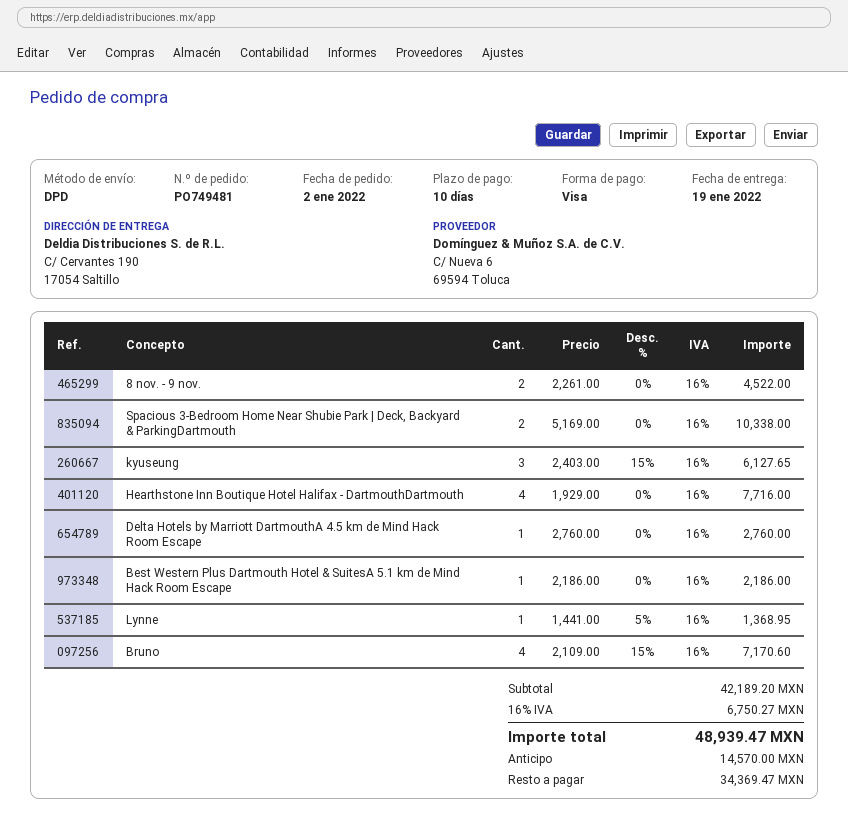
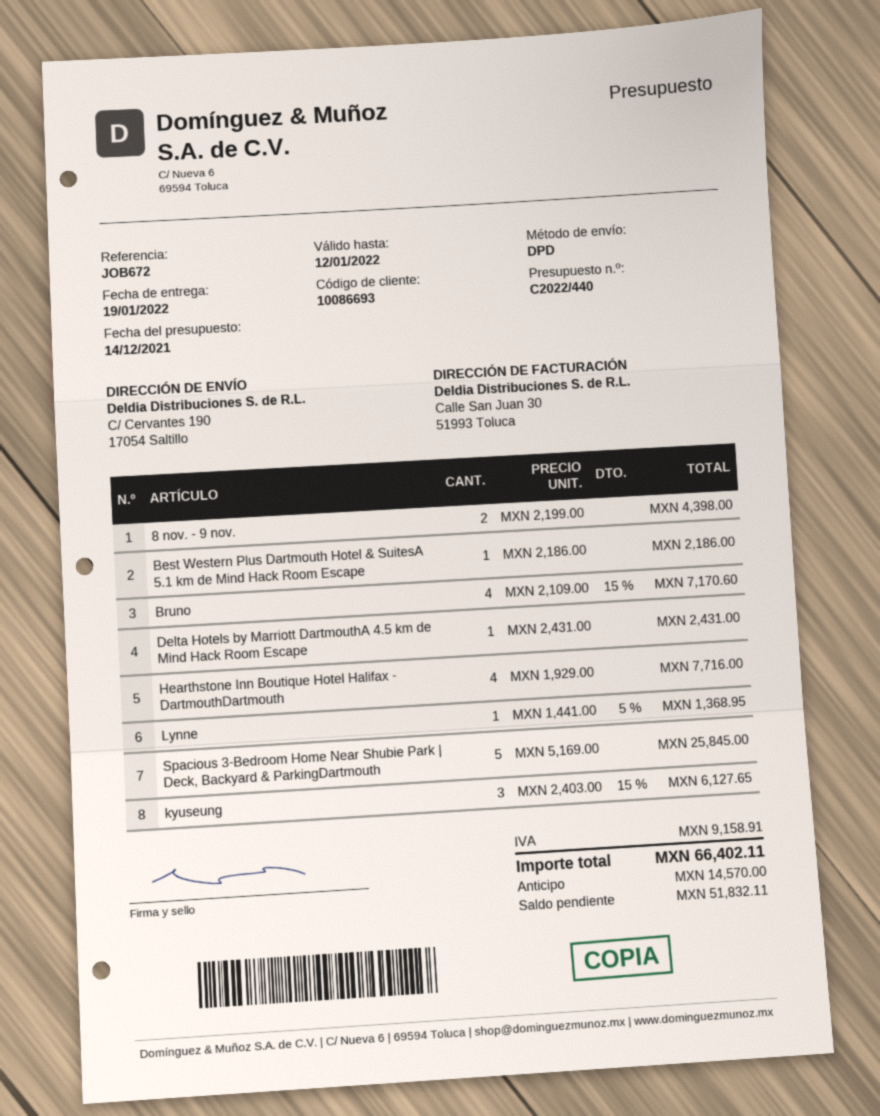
8 nov. - 9 nov.: 2 x 2261.00 = 4522.00 -> 2 x 2199.00 = 4398.00
Spacious 3-Bedroom Home Near Shubie Park | Deck, Backyard & ParkingDartmouth: 2 x 5169.00 = 10338.00 -> 5 x 5169.00 = 25845.00
Delta Hotels by Marriott DartmouthA 4.5 km de Mind Hack Room Escape: 1 x 2760.00 = 2760.00 -> 1 x 2431.00 = 2431.00
tax: 6750.27 -> 9158.91
total: 48939.47 -> 66402.11
balance: 34369.47 -> 51832.11

